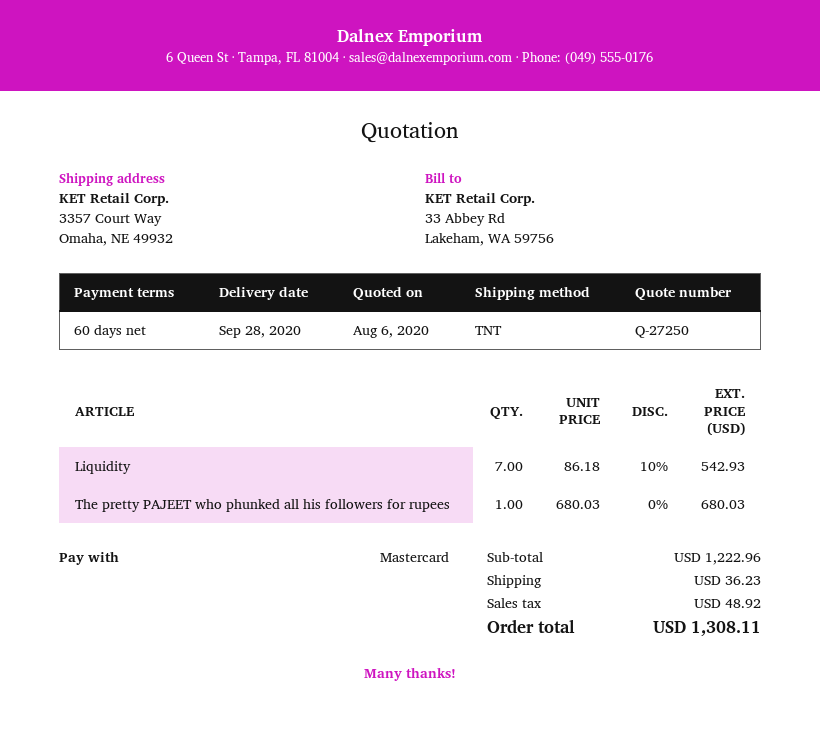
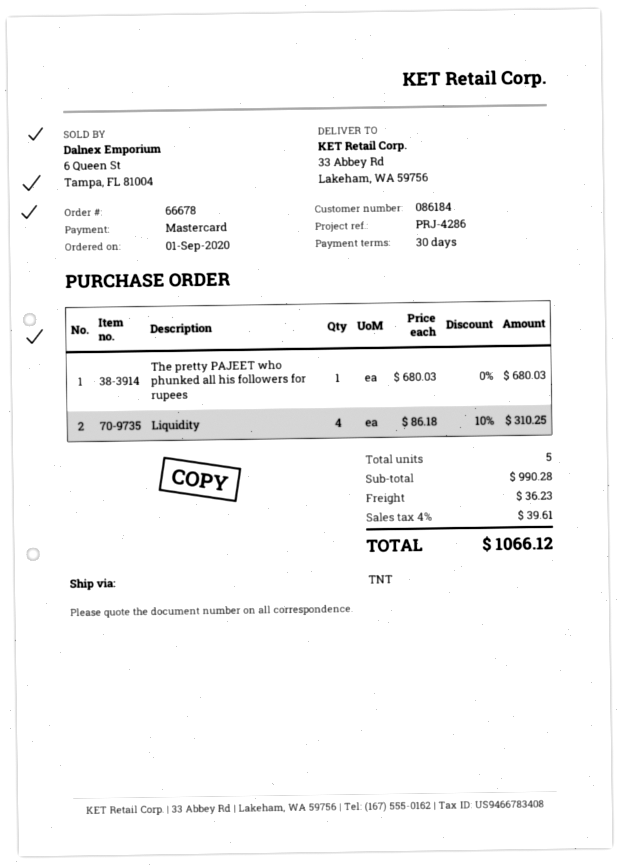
payment terms: 60 days -> 30 days
ship to: 3357 Court Way, Omaha, NE 49932 -> 33 Abbey Rd, Lakeham, WA 59756
Liquidity: 7 x 86.18 - 10% = 542.93 -> 4 x 86.18 - 10% = 310.25
subtotal: 1222.96 -> 990.28
tax: 48.92 -> 39.61
total: 1308.11 -> 1066.12

